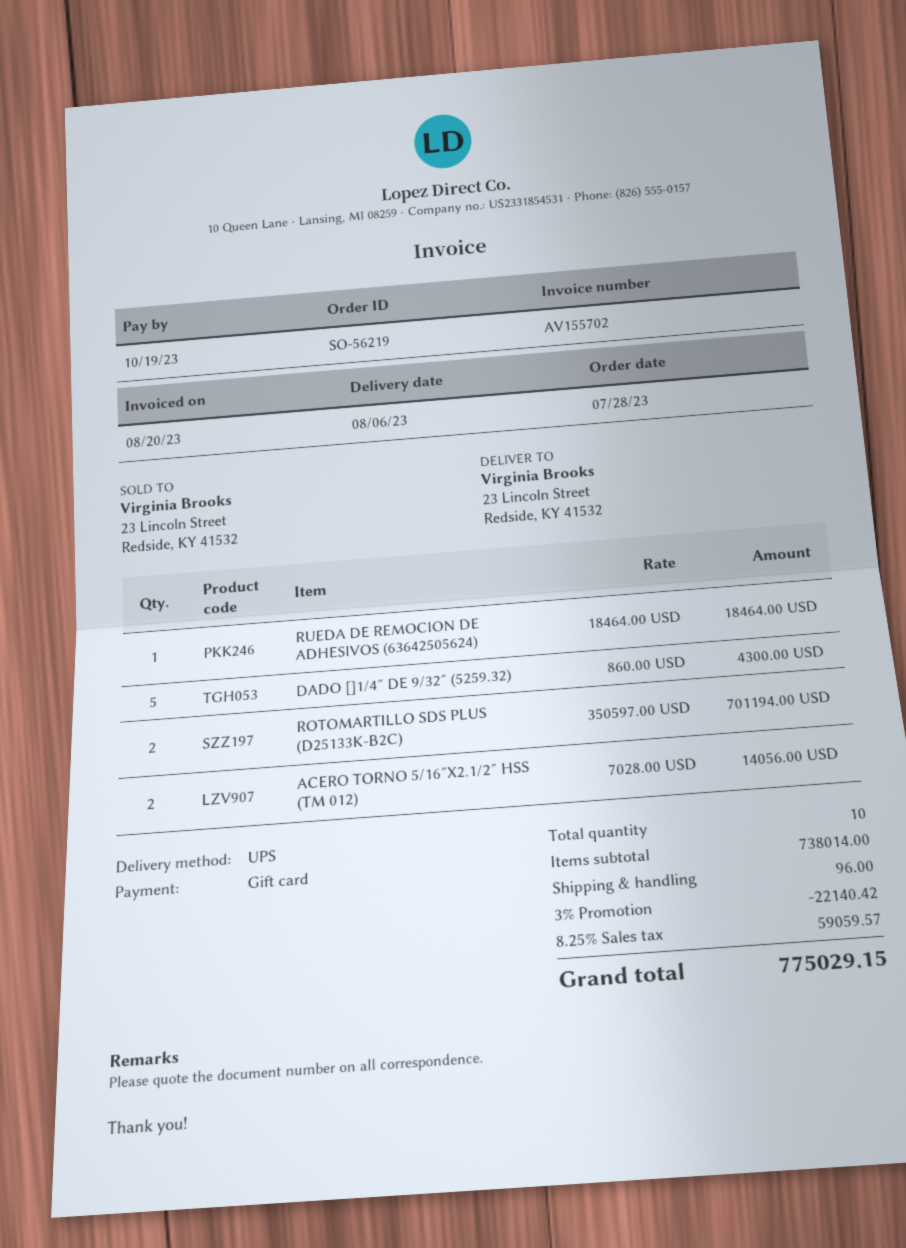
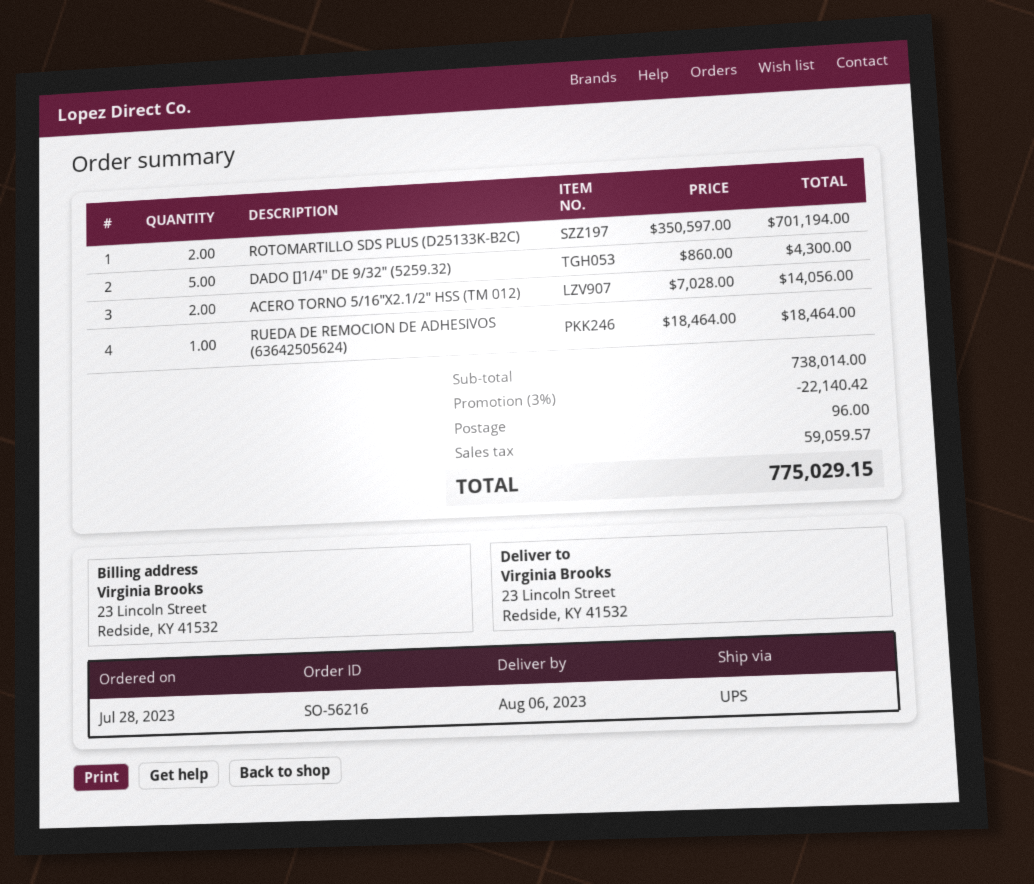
order number: SO-56219 -> SO-56216

